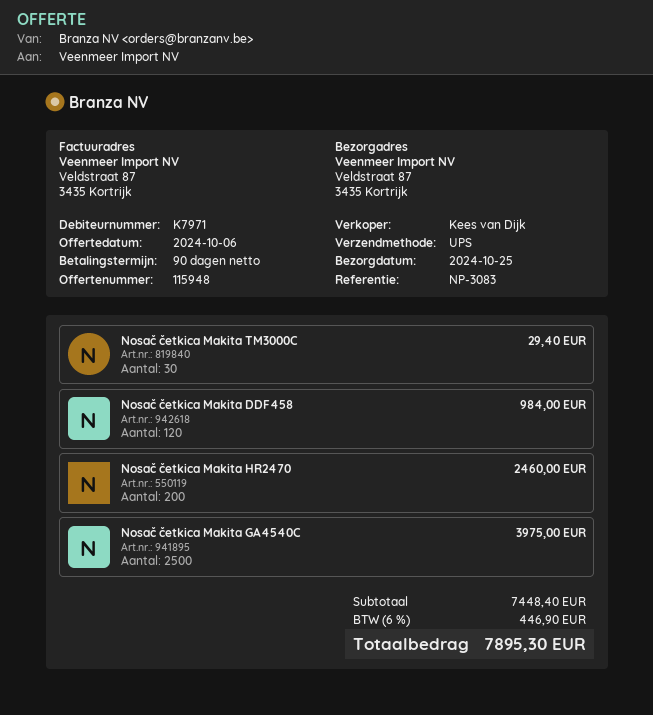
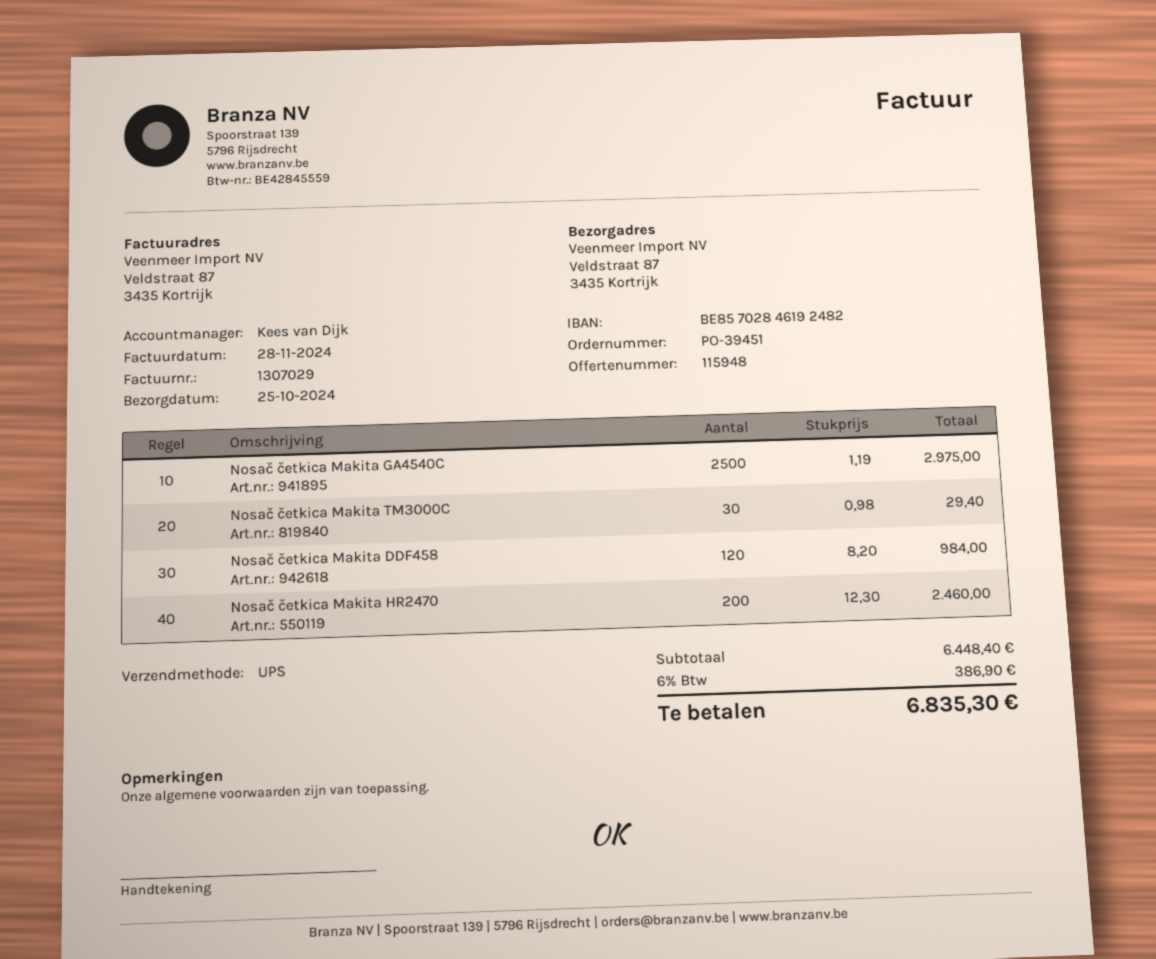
Nosač četkica Makita GA4540C: 2500 for 3975.00 -> 2500 for 2975.00
subtotal: 7448.40 -> 6448.40
tax: 6% = 446.90 -> 6% = 386.90
total: 7895.30 -> 6835.30

